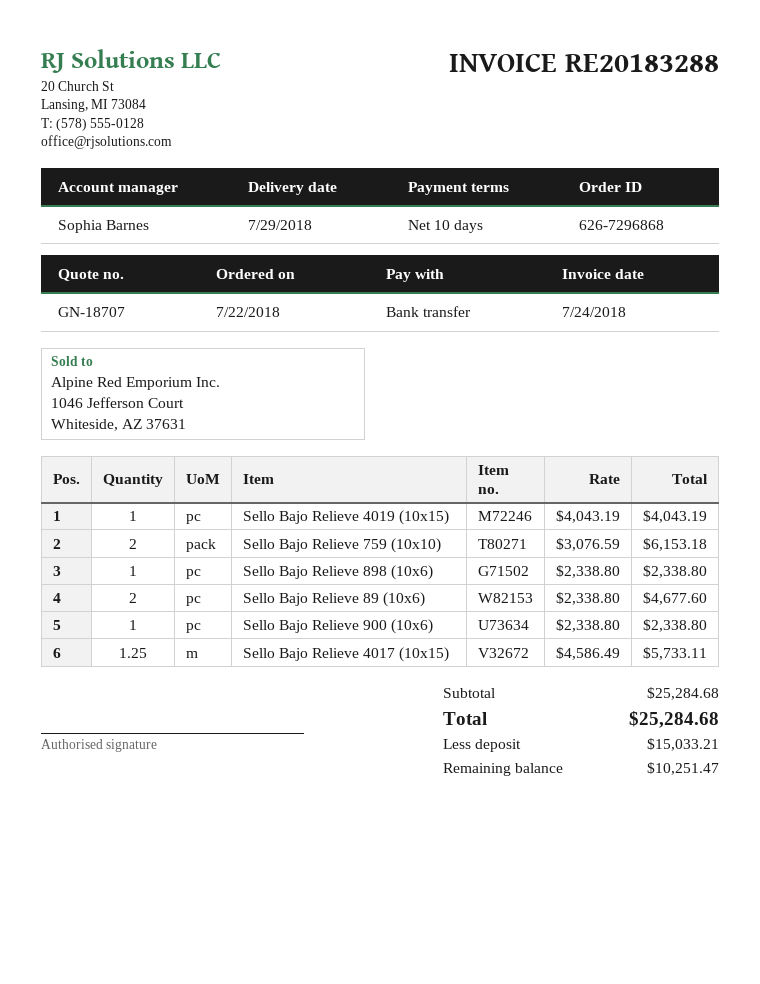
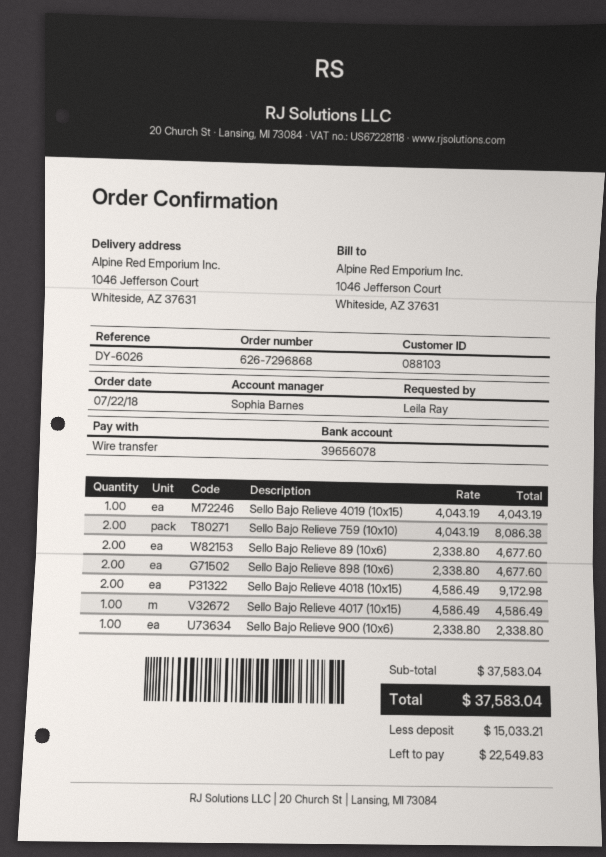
Sello Bajo Relieve 759 (10x10): 2 x 3076.59 = 6153.18 -> 2 x 4043.19 = 8086.38
Sello Bajo Relieve 898 (10x6): 1 x 2338.80 = 2338.80 -> 2 x 2338.80 = 4677.60
Sello Bajo Relieve 4017 (10x15): 1.25 x 4586.49 = 5733.11 -> 1 x 4586.49 = 4586.49
Sello Bajo Relieve 4018 (10x15): none -> 2 x 4586.49 = 9172.98
subtotal: 25284.68 -> 37583.04
total: 25284.68 -> 37583.04
balance: 10251.47 -> 22549.83

